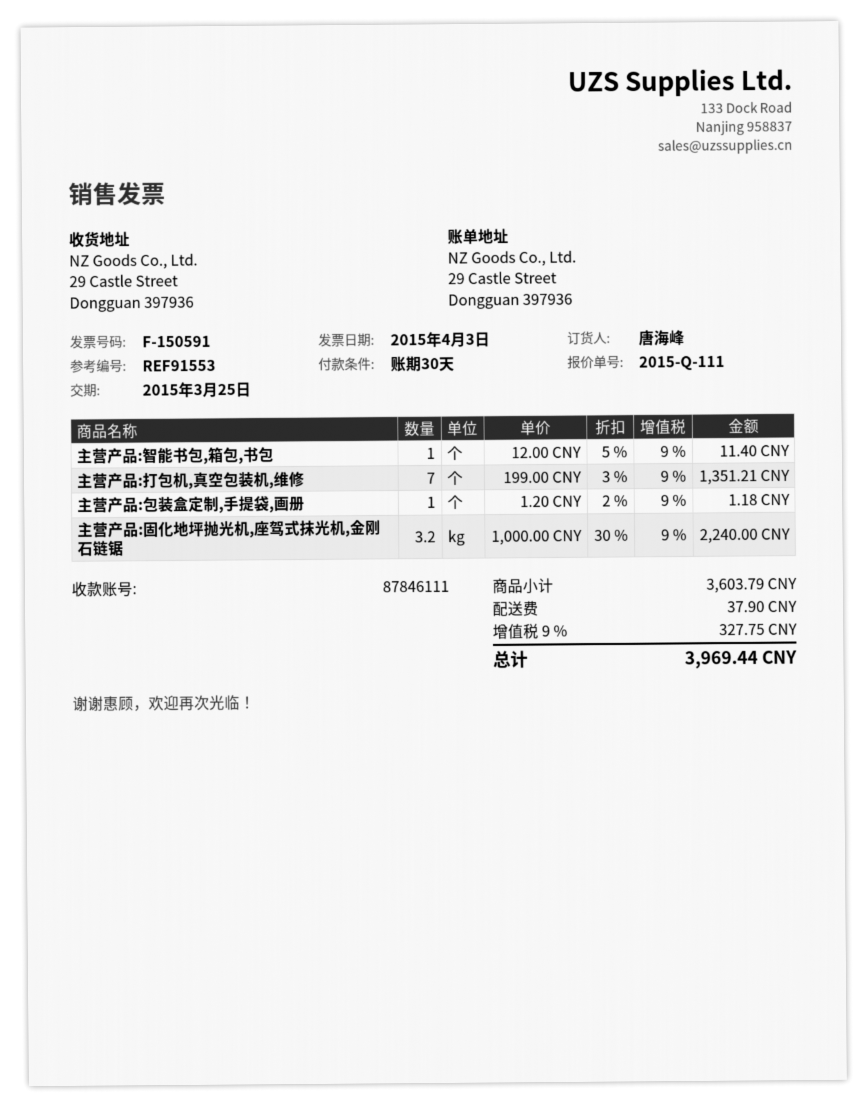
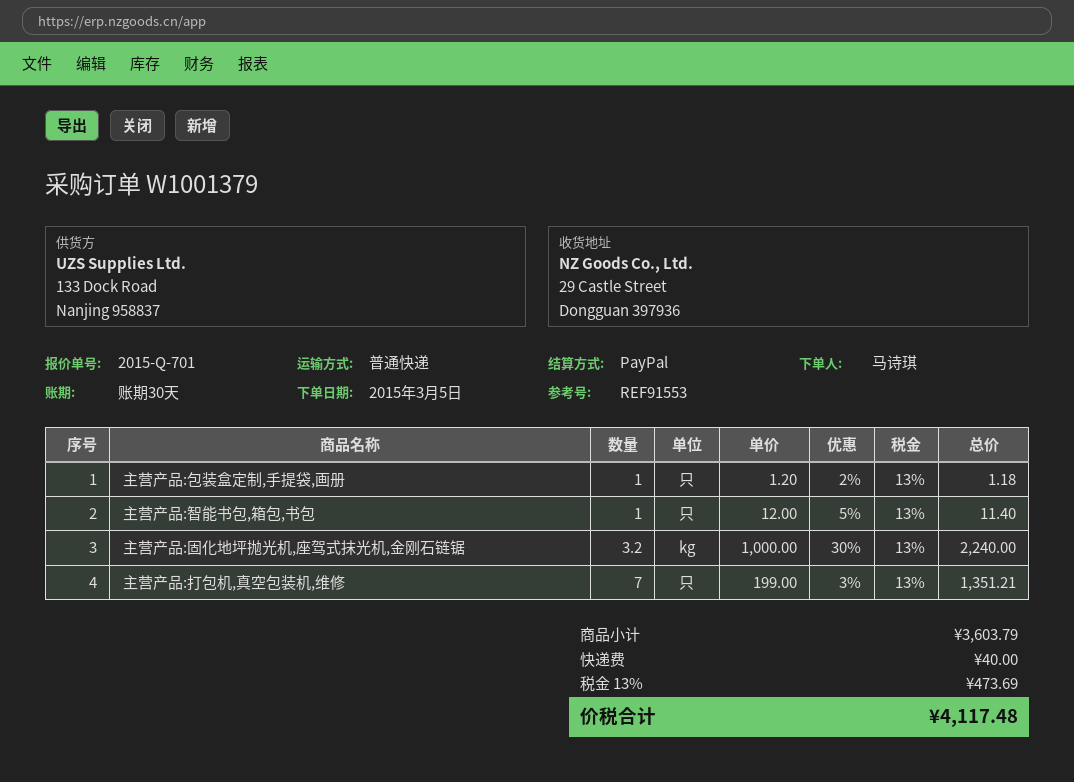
quote number: 2015-Q-111 -> 2015-Q-701
ordered by: 唐海峰 -> 马诗琪
shipping: 37.90 -> 40.00
tax: 9% = 327.75 -> 13% = 473.69
total: 3969.44 -> 4117.48

